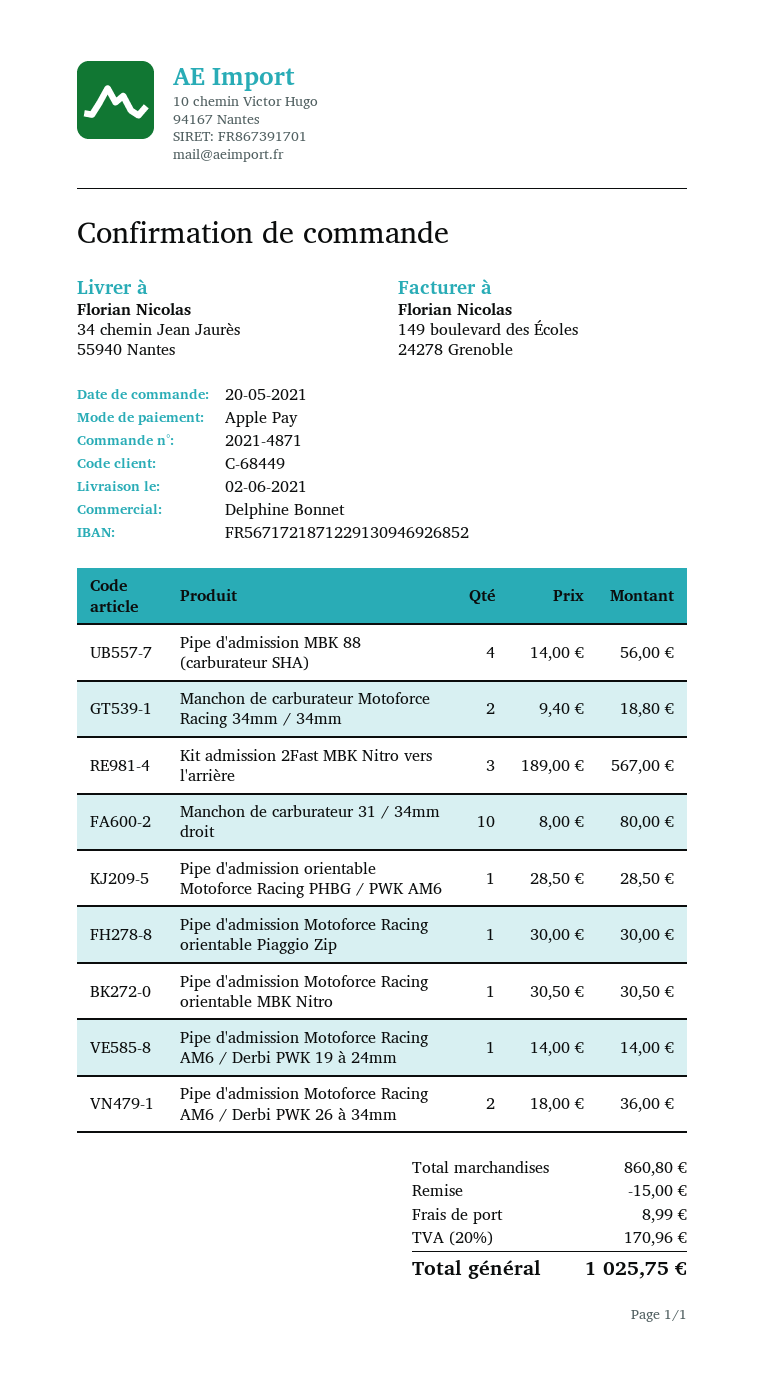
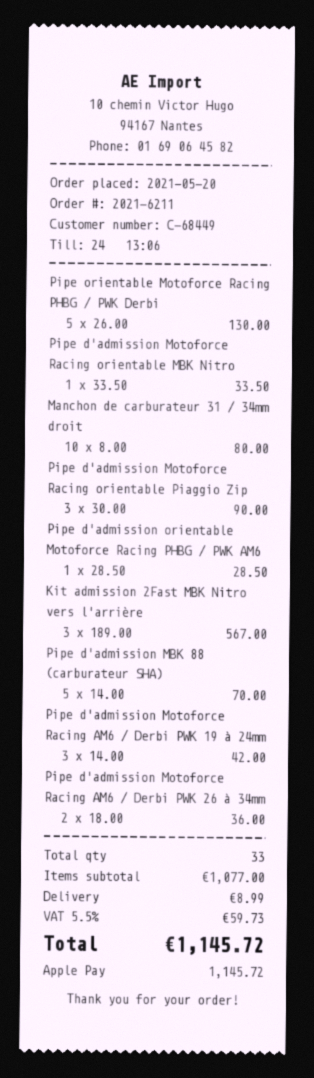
order number: 2021-4871 -> 2021-6211
Pipe d'admission MBK 88 (carburateur SHA): 4 x 14.00 = 56.00 -> 5 x 14.00 = 70.00
Manchon de carburateur Motoforce Racing 34mm / 34mm: 2 x 9.40 = 18.80 -> none
Pipe d'admission Motoforce Racing orientable Piaggio Zip: 1 x 30.00 = 30.00 -> 3 x 30.00 = 90.00
Pipe d'admission Motoforce Racing orientable MBK Nitro: 1 x 30.50 = 30.50 -> 1 x 33.50 = 33.50
Pipe d'admission Motoforce Racing AM6 / Derbi PWK 19 à 24mm: 1 x 14.00 = 14.00 -> 3 x 14.00 = 42.00
Pipe orientable Motoforce Racing PHBG / PWK Derbi: none -> 5 x 26.00 = 130.00
subtotal: 860.80 -> 1077.00
discount: 15.00 -> none
tax: 20% = 170.96 -> 5.5% = 59.73
total: 1025.75 -> 1145.72

